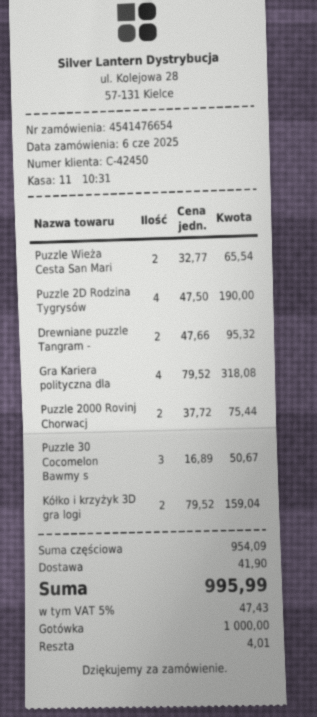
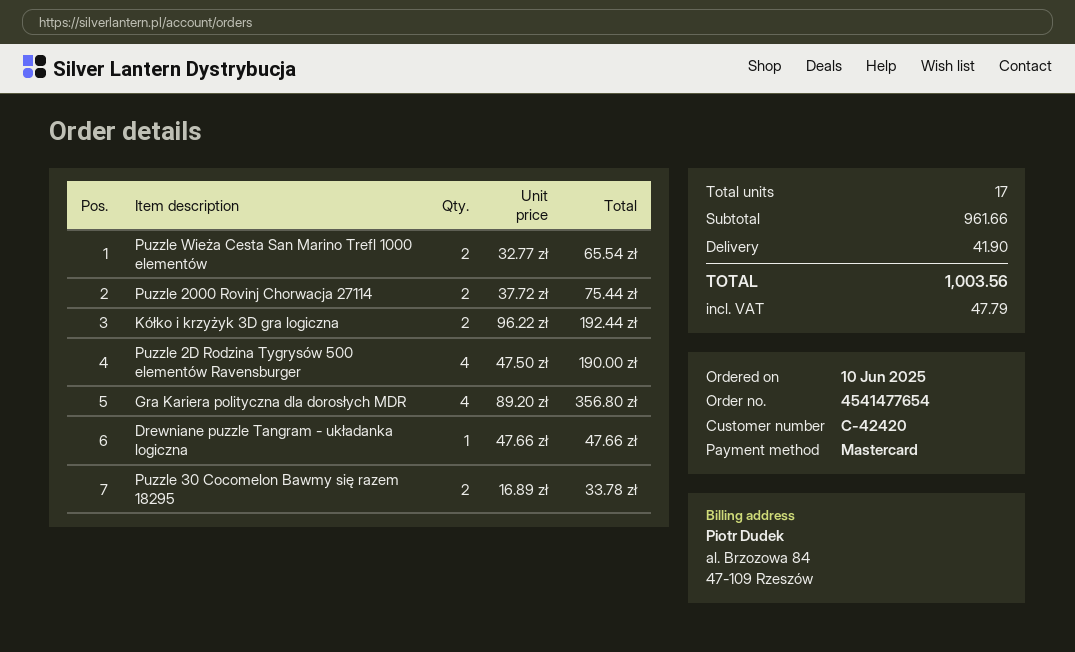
order number: 4541476654 -> 4541477654
order date: 2025-06-06 -> 2025-06-10
customer number: C-42450 -> C-42420
payment method: cash -> Mastercard
Drewniane puzzle Tangram -: 2 x 47.66 = 95.32 -> 1 x 47.66 = 47.66
Gra Kariera polityczna dla: 4 x 79.52 = 318.08 -> 4 x 89.20 = 356.80
Puzzle 30 Cocomelon Bawmy s: 3 x 16.89 = 50.67 -> 2 x 16.89 = 33.78
Kółko i krzyżyk 3D gra logi: 2 x 79.52 = 159.04 -> 2 x 96.22 = 192.44
subtotal: 954.09 -> 961.66
tax: 47.43 -> 47.79
total: 995.99 -> 1003.56

